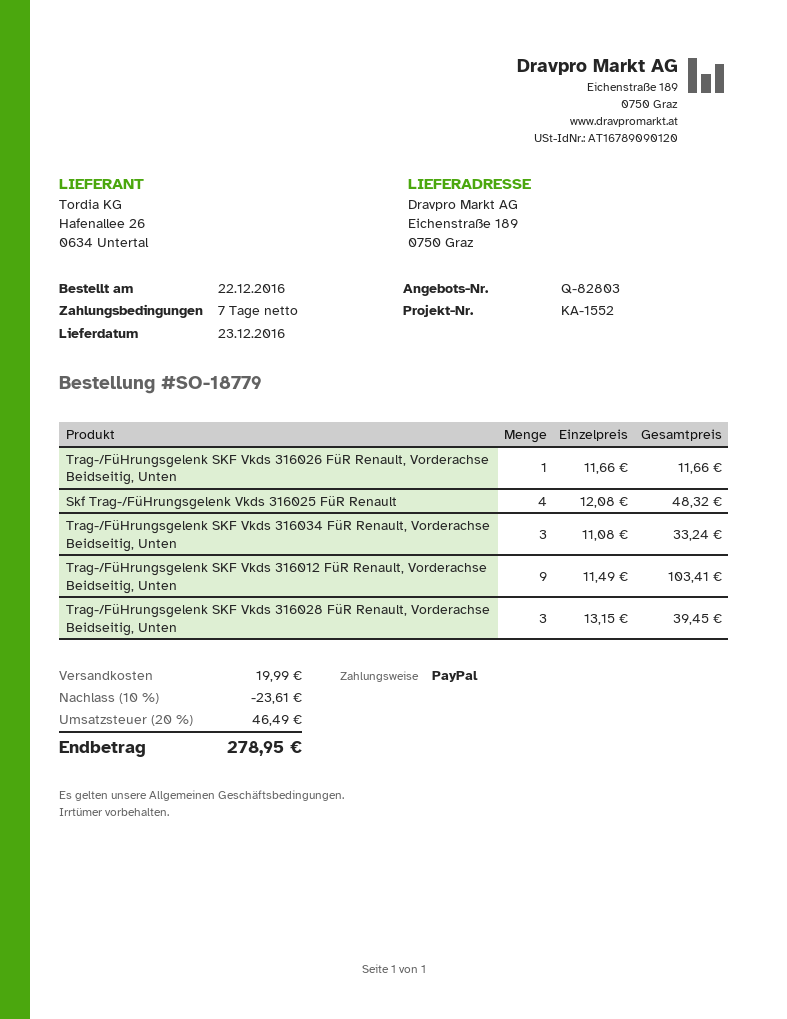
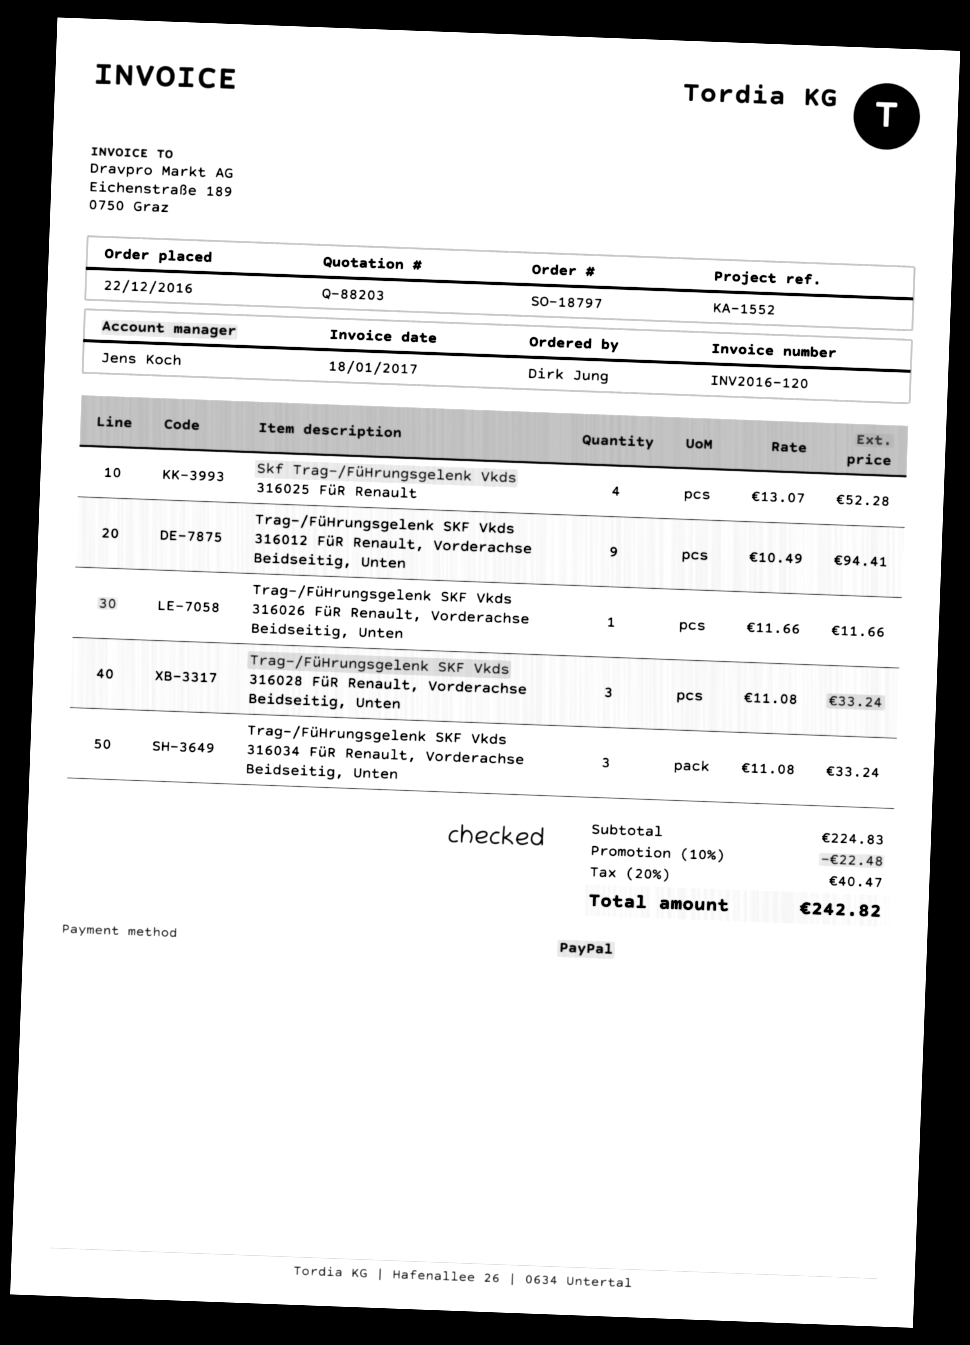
quote number: Q-82803 -> Q-88203
order number: SO-18779 -> SO-18797
Skf Trag-/FüHrungsgelenk Vkds 316025 FüR Renault: 4 x 12.08 = 48.32 -> 4 x 13.07 = 52.28
Trag-/FüHrungsgelenk SKF Vkds 316012 FüR Renault, Vorderachse Beidseitig, Unten: 9 x 11.49 = 103.41 -> 9 x 10.49 = 94.41
Trag-/FüHrungsgelenk SKF Vkds 316028 FüR Renault, Vorderachse Beidseitig, Unten: 3 x 13.15 = 39.45 -> 3 x 11.08 = 33.24
discount: 10% = 23.61 -> 10% = 22.48
shipping: 19.99 -> none
tax: 20% = 46.49 -> 20% = 40.47
total: 278.95 -> 242.82

